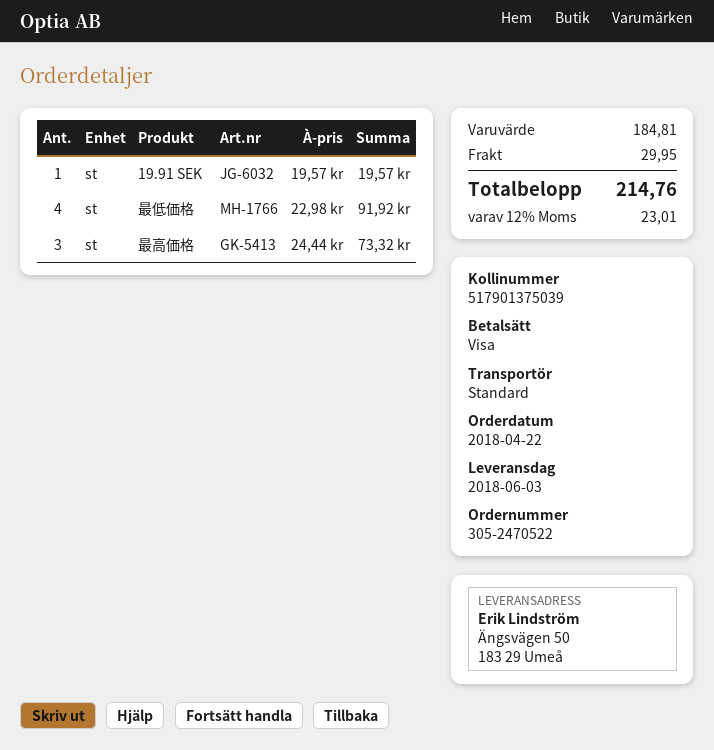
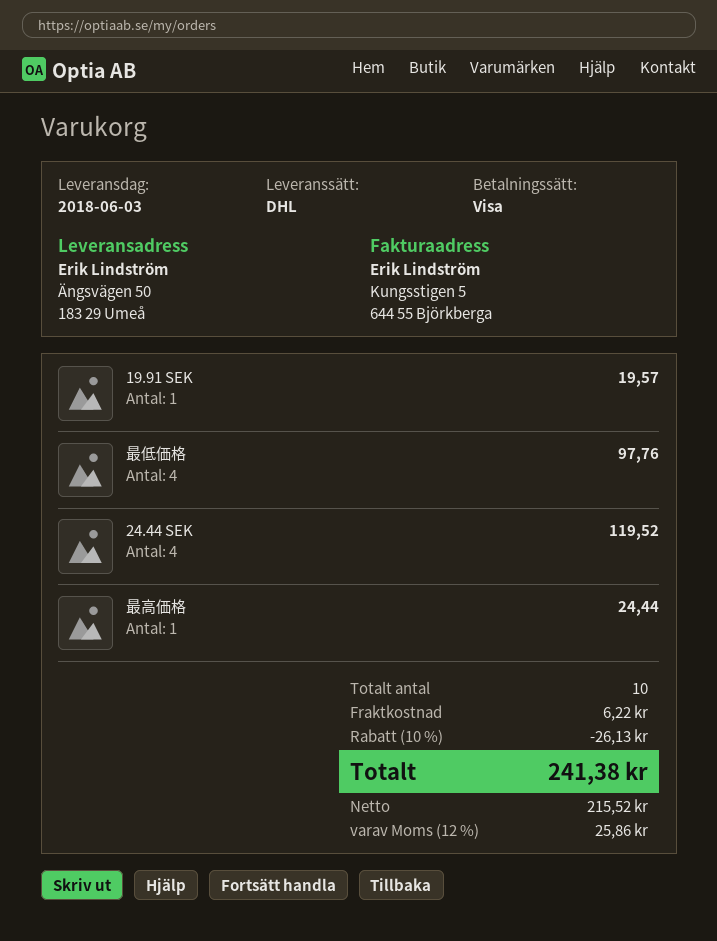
shipping method: standard -> DHL
最低価格: 4 for 91.92 -> 4 for 97.76
最高価格: 3 for 73.32 -> 1 for 24.44
24.44 SEK: none -> 4 for 119.52
discount: none -> 10% = 26.13
shipping: 29.95 -> 6.22
tax: 12% = 23.01 -> 12% = 25.86
total: 214.76 -> 241.38

